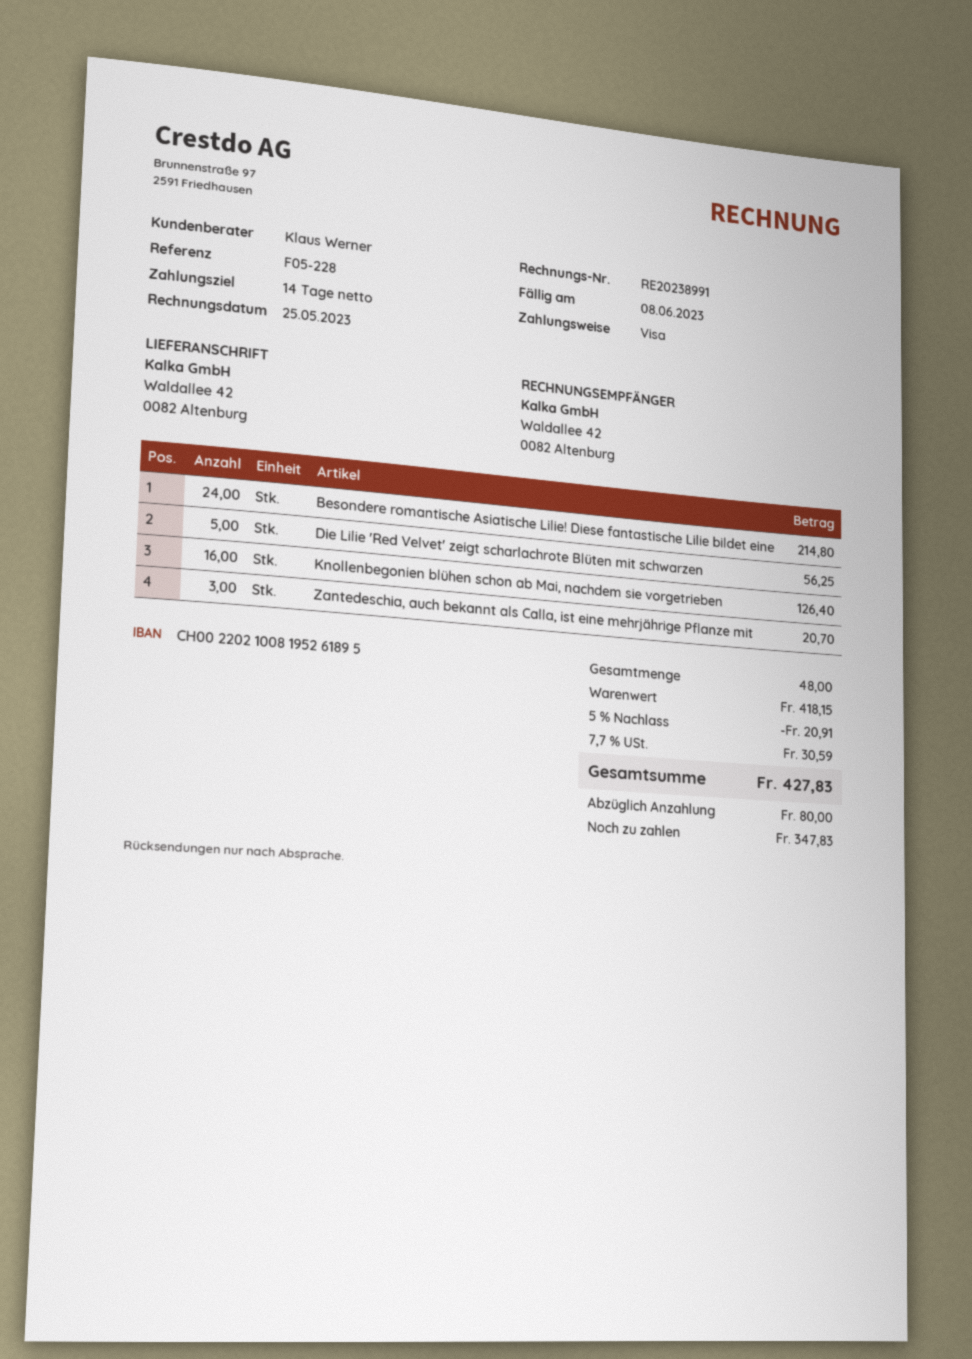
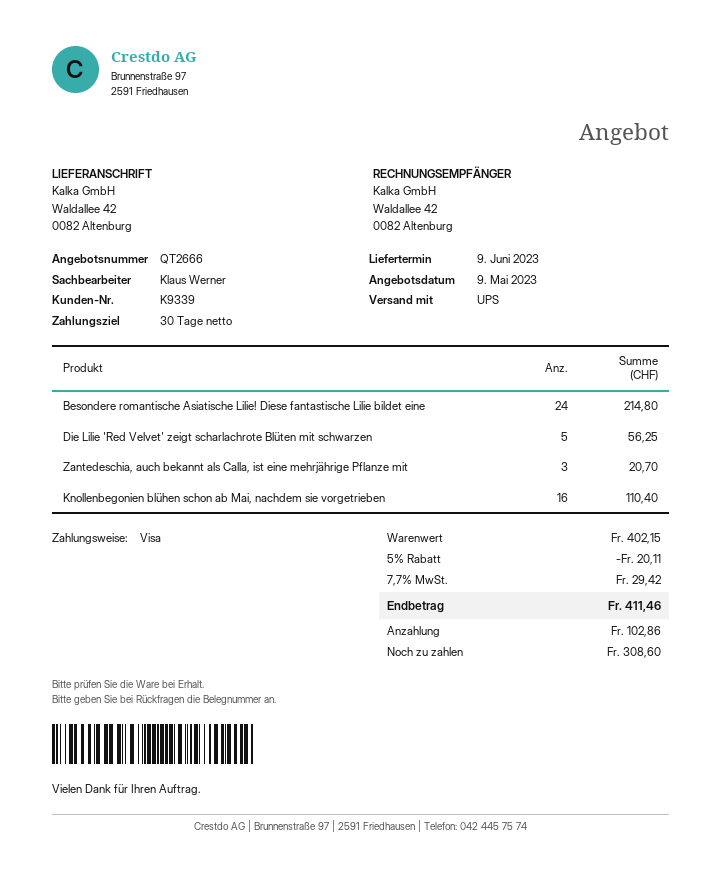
payment terms: 14 days -> 30 days
Knollenbegonien blühen schon ab Mai, nachdem sie vorgetrieben: 16 for 126.40 -> 16 for 110.40
subtotal: 418.15 -> 402.15
discount: 5% = 20.91 -> 5% = 20.11
tax: 7.7% = 30.59 -> 7.7% = 29.42
total: 427.83 -> 411.46
deposit: 80.00 -> 102.86
balance: 347.83 -> 308.60

